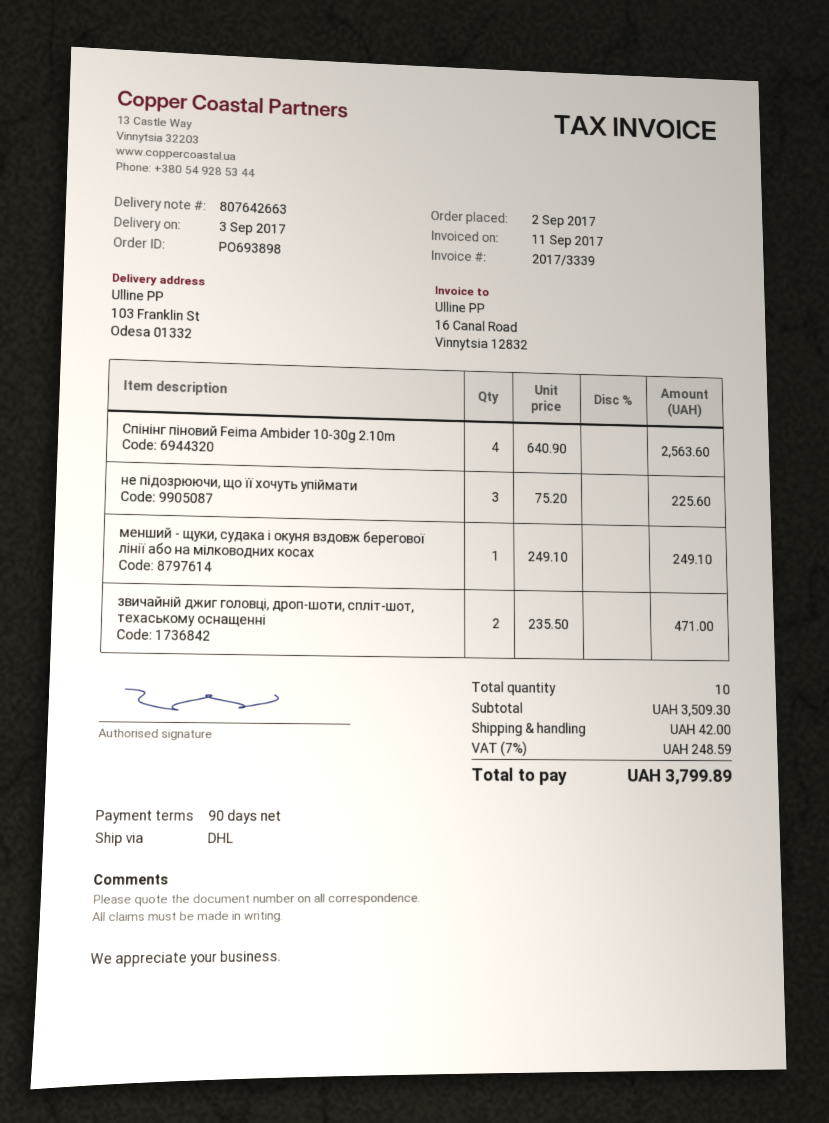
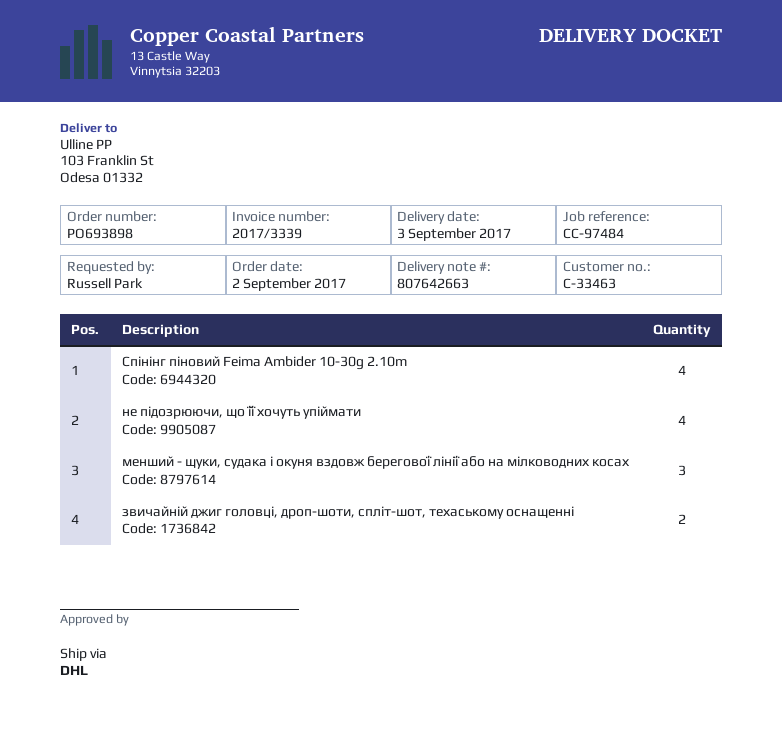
не підозрюючи, що її хочуть упіймати: 3 -> 4
менший - щуки, судака і окуня вздовж берегової лінії або на мілководних косах: 1 -> 3

